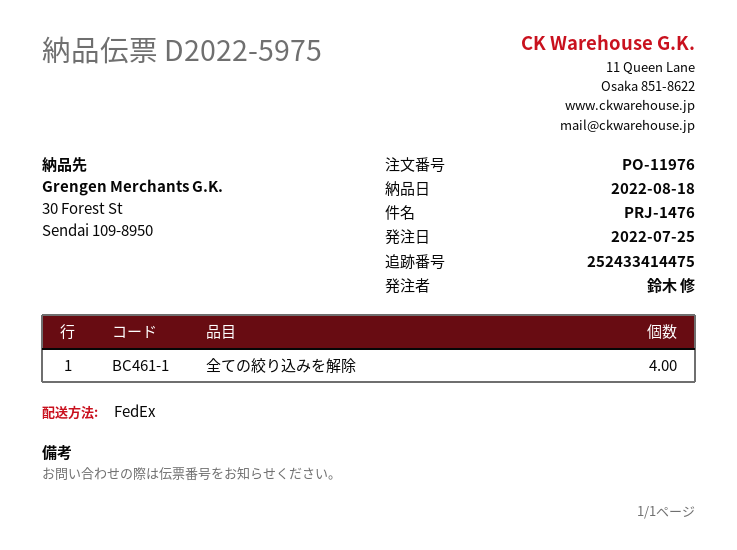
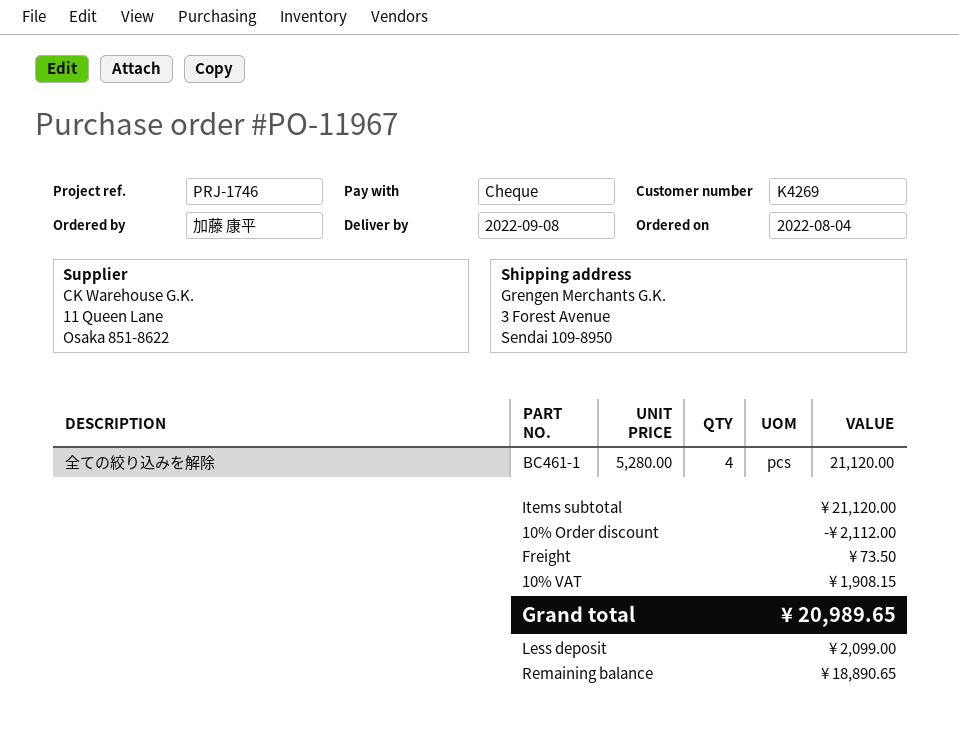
order number: PO-11976 -> PO-11967
order date: 2022-07-25 -> 2022-08-04
delivery date: 2022-08-18 -> 2022-09-08
reference: PRJ-1476 -> PRJ-1746
ordered by: 鈴木 修 -> 加藤 康平
ship to: 30 Forest St, Sendai 109-8950 -> 3 Forest Avenue, Sendai 109-8950

